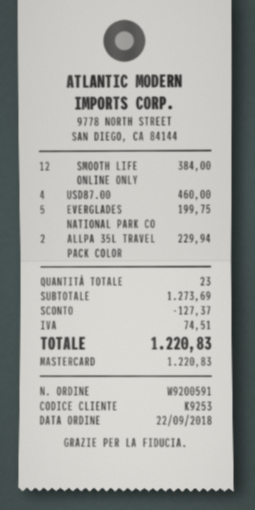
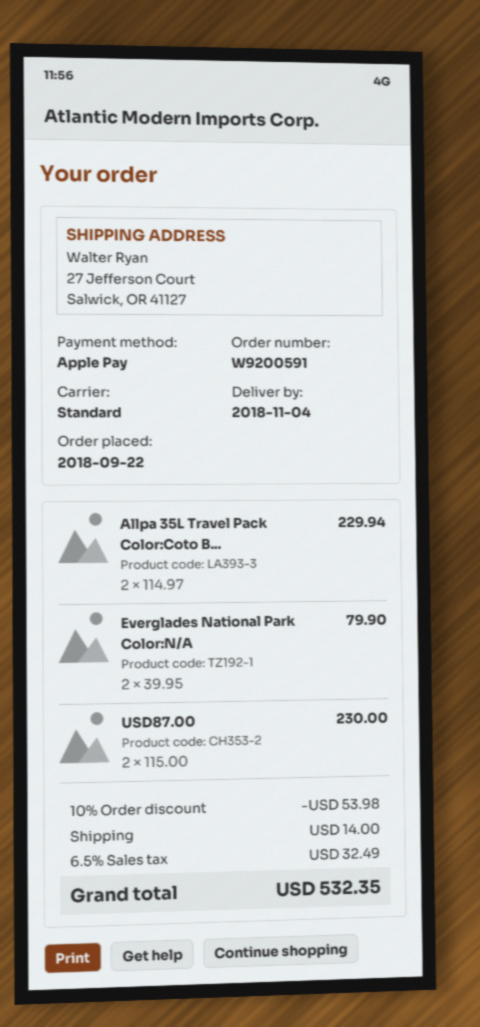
payment method: Mastercard -> Apple Pay
SMOOTH LIFE ONLINE ONLY: 12 for 384.00 -> none
USD87.00: 4 for 460.00 -> 2 for 230.00
EVERGLADES NATIONAL PARK CO: 5 for 199.75 -> 2 for 79.90
discount: 127.37 -> 53.98
shipping: none -> 14.00
tax: 74.51 -> 32.49
total: 1220.83 -> 532.35

